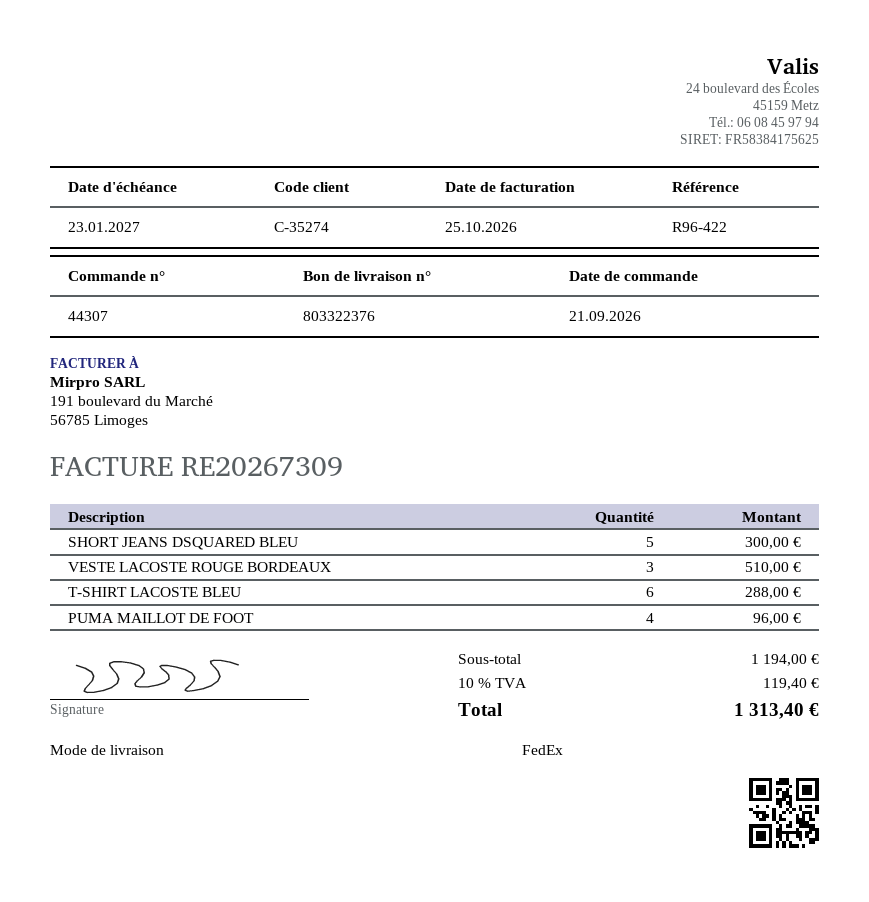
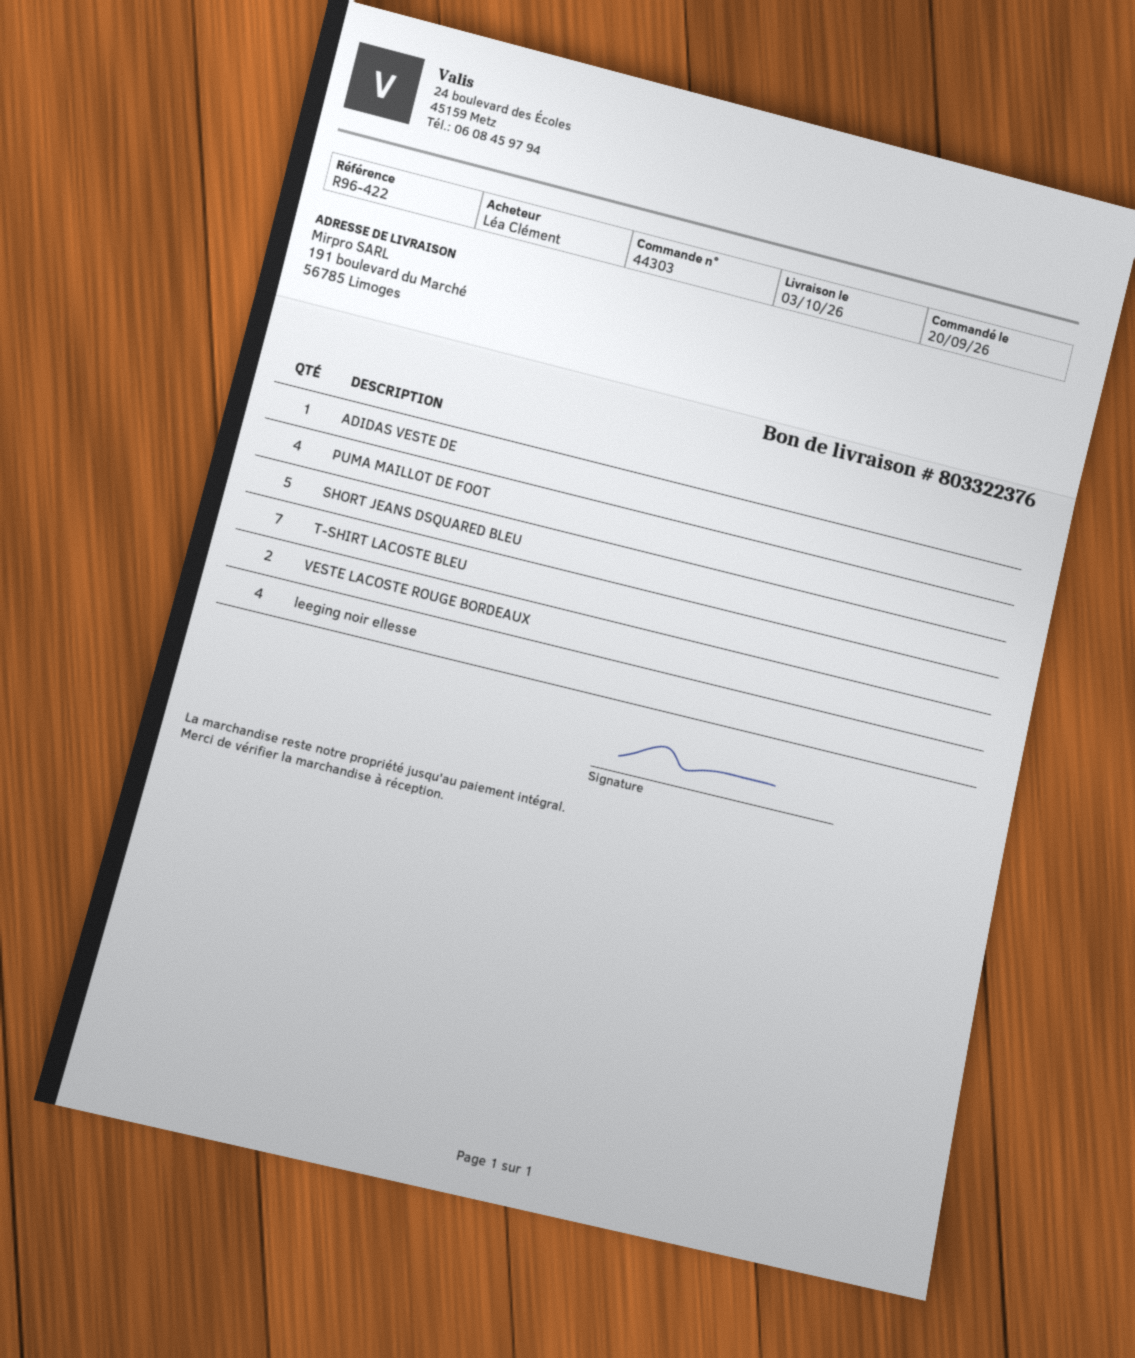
order number: 44307 -> 44303
order date: 2026-09-21 -> 2026-09-20
VESTE LACOSTE ROUGE BORDEAUX: 3 -> 2
T-SHIRT LACOSTE BLEU: 6 -> 7
ADIDAS VESTE DE: none -> 1
leeging noir ellesse: none -> 4

